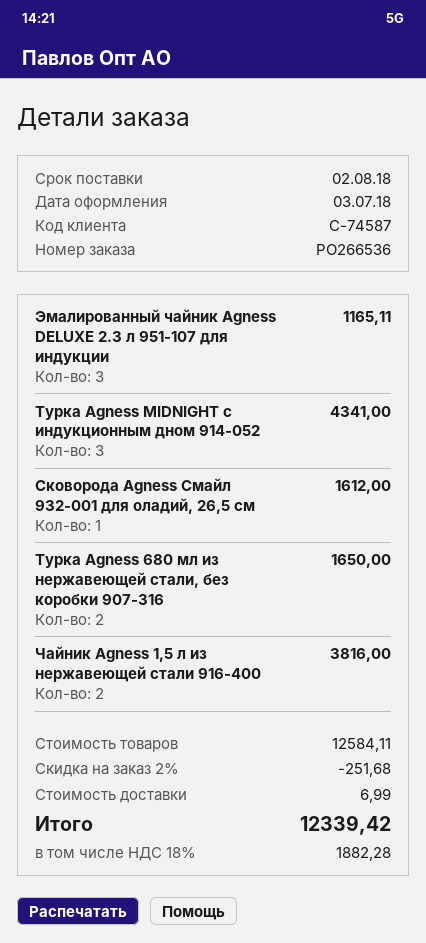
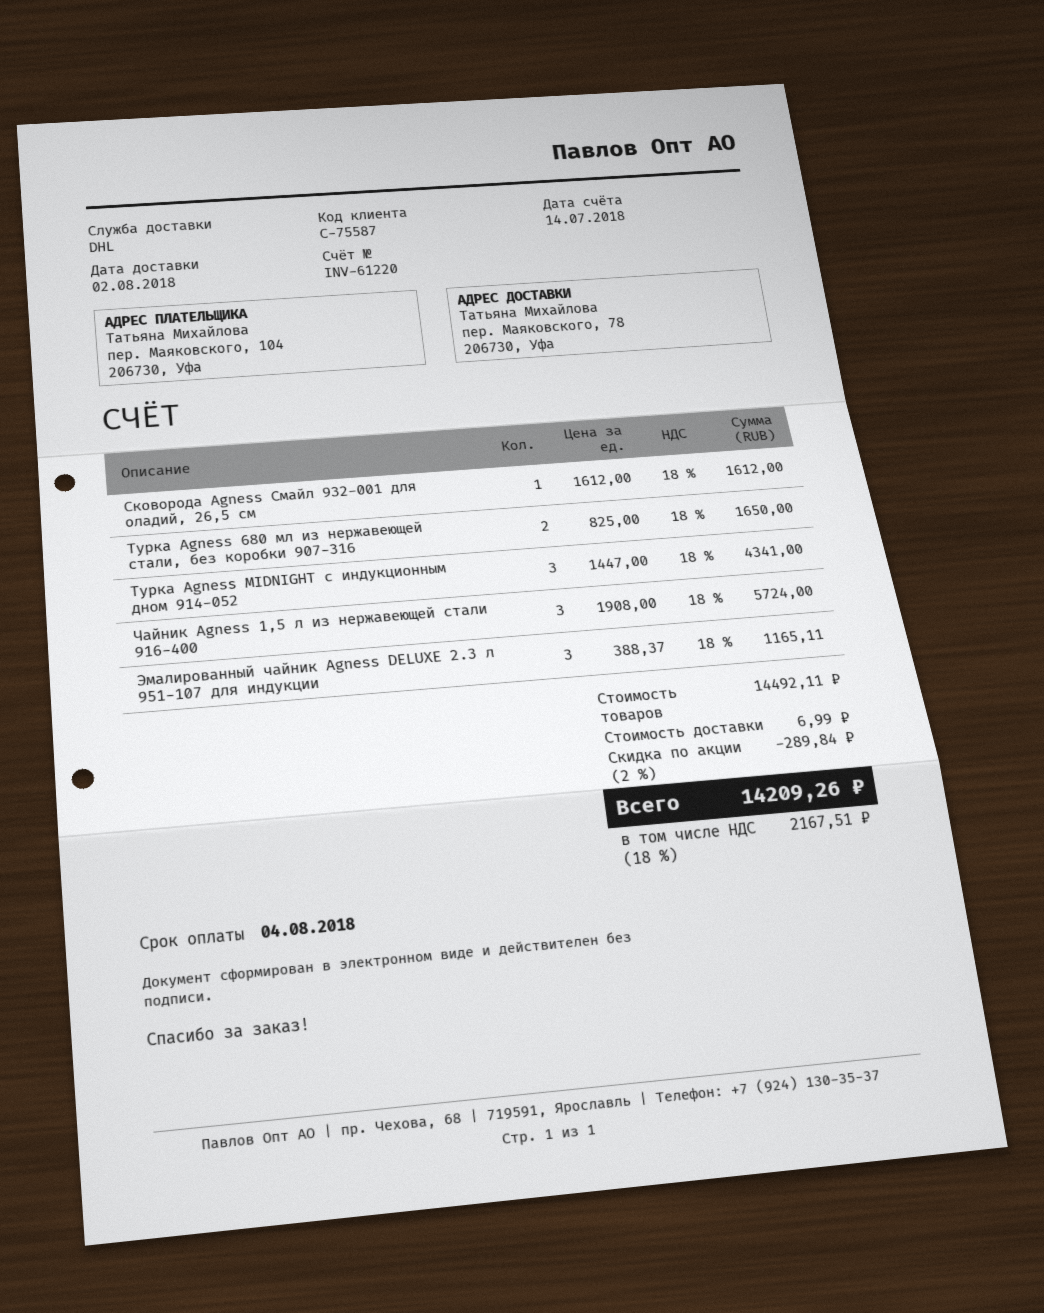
customer number: C-74587 -> C-75587
Чайник Agness 1,5 л из нержавеющей стали 916-400: 2 for 3816.00 -> 3 for 5724.00
subtotal: 12584.11 -> 14492.11
discount: 2% = 251.68 -> 2% = 289.84
tax: 18% = 1882.28 -> 18% = 2167.51
total: 12339.42 -> 14209.26

